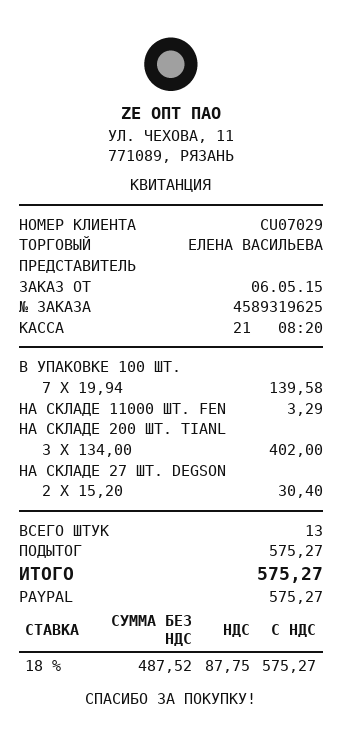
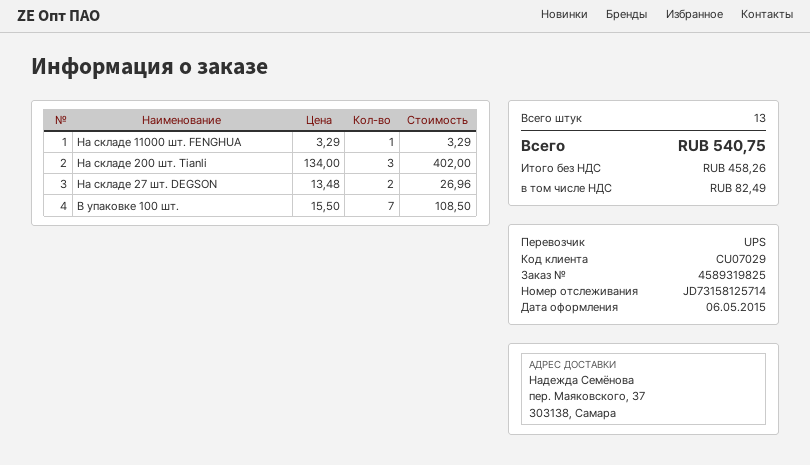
order number: 4589319625 -> 4589319825
В УПАКОВКЕ 100 ШТ.: 7 x 19.94 = 139.58 -> 7 x 15.50 = 108.50
НА СКЛАДЕ 27 ШТ. DEGSON: 2 x 15.20 = 30.40 -> 2 x 13.48 = 26.96
net: 487.52 -> 458.26
tax: 87.75 -> 82.49
total: 575.27 -> 540.75

